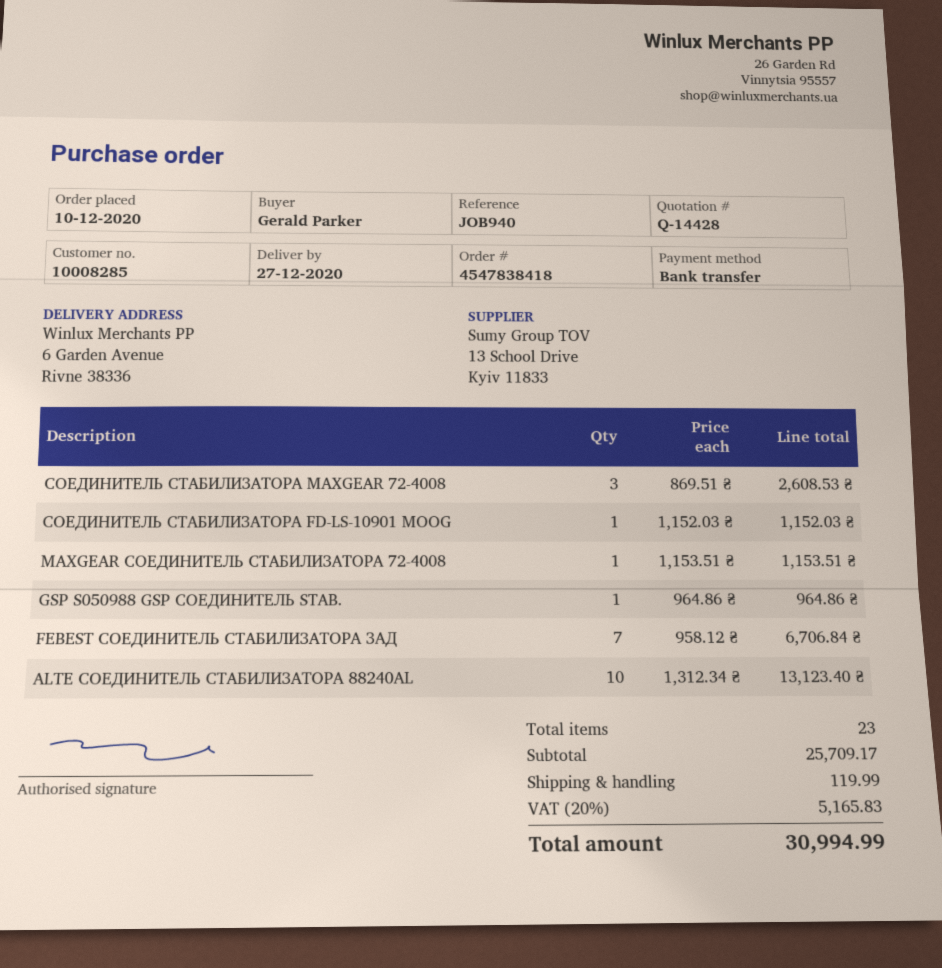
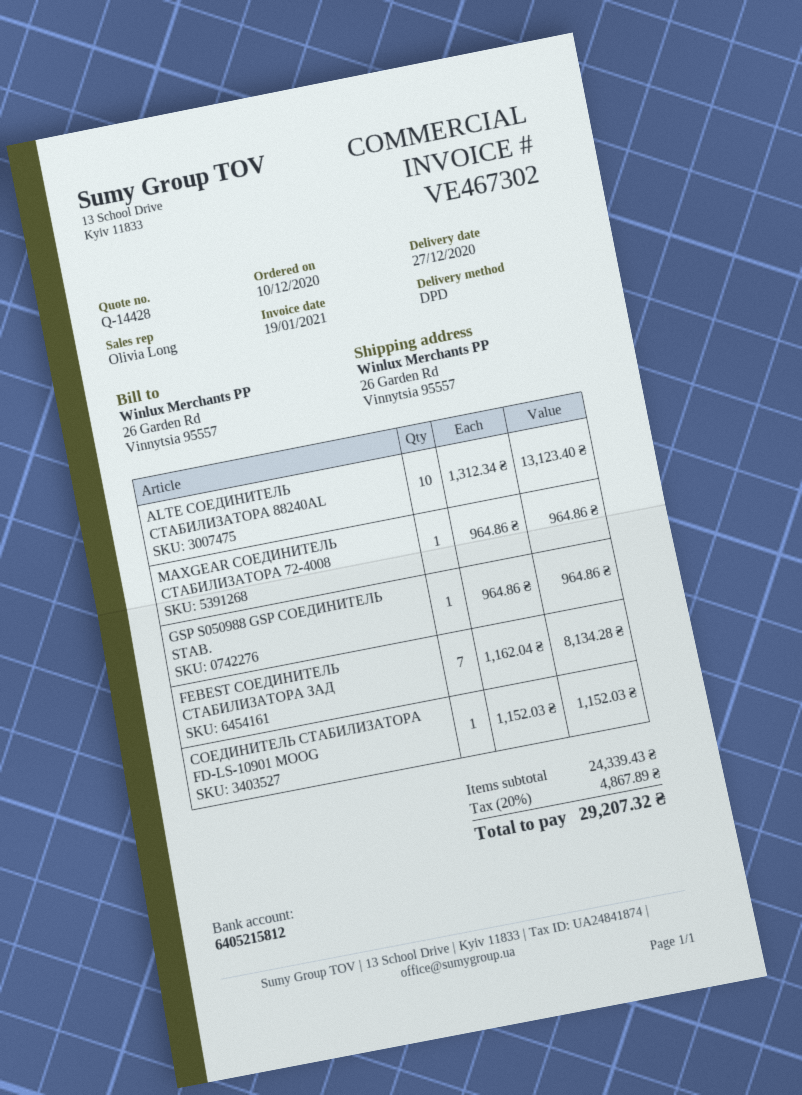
ship to: 6 Garden Avenue, Rivne 38336 -> 26 Garden Rd, Vinnytsia 95557
СОЕДИНИТЕЛЬ СТАБИЛИЗАТОРА MAXGEAR 72-4008: 3 x 869.51 = 2608.53 -> none
MAXGEAR СОЕДИНИТЕЛЬ СТАБИЛИЗАТОРА 72-4008: 1 x 1153.51 = 1153.51 -> 1 x 964.86 = 964.86
FEBEST СОЕДИНИТЕЛЬ СТАБИЛИЗАТОРА ЗАД: 7 x 958.12 = 6706.84 -> 7 x 1162.04 = 8134.28
subtotal: 25709.17 -> 24339.43
shipping: 119.99 -> none
tax: 20% = 5165.83 -> 20% = 4867.89
total: 30994.99 -> 29207.32

